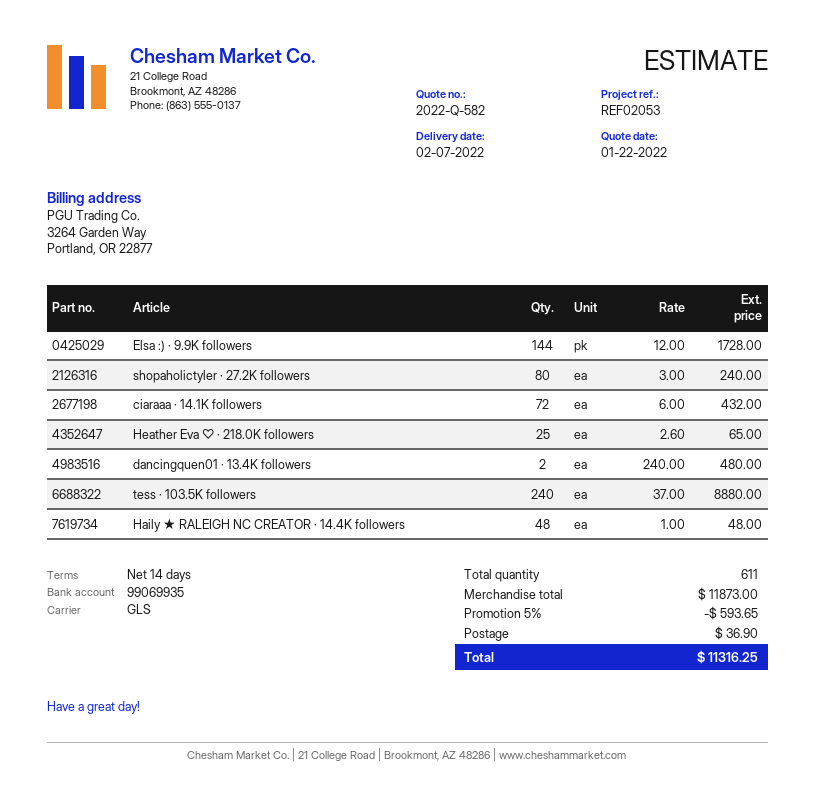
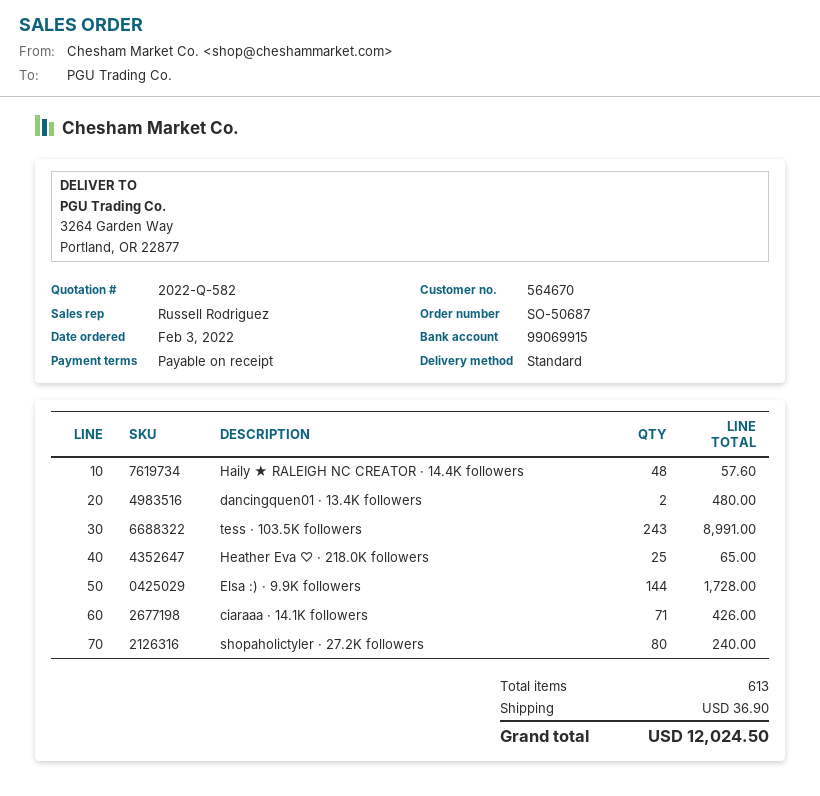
payment terms: 14 days -> on receipt
bank account: 99069935 -> 99069915
shipping method: GLS -> standard
ciaraaa · 14.1K followers: 72 for 432.00 -> 71 for 426.00
tess · 103.5K followers: 240 for 8880.00 -> 243 for 8991.00
Haily ★ RALEIGH NC CREATOR · 14.4K followers: 48 for 48.00 -> 48 for 57.60
total quantity: 611 -> 613
discount: 5% = 593.65 -> none
total: 11316.25 -> 12024.50

